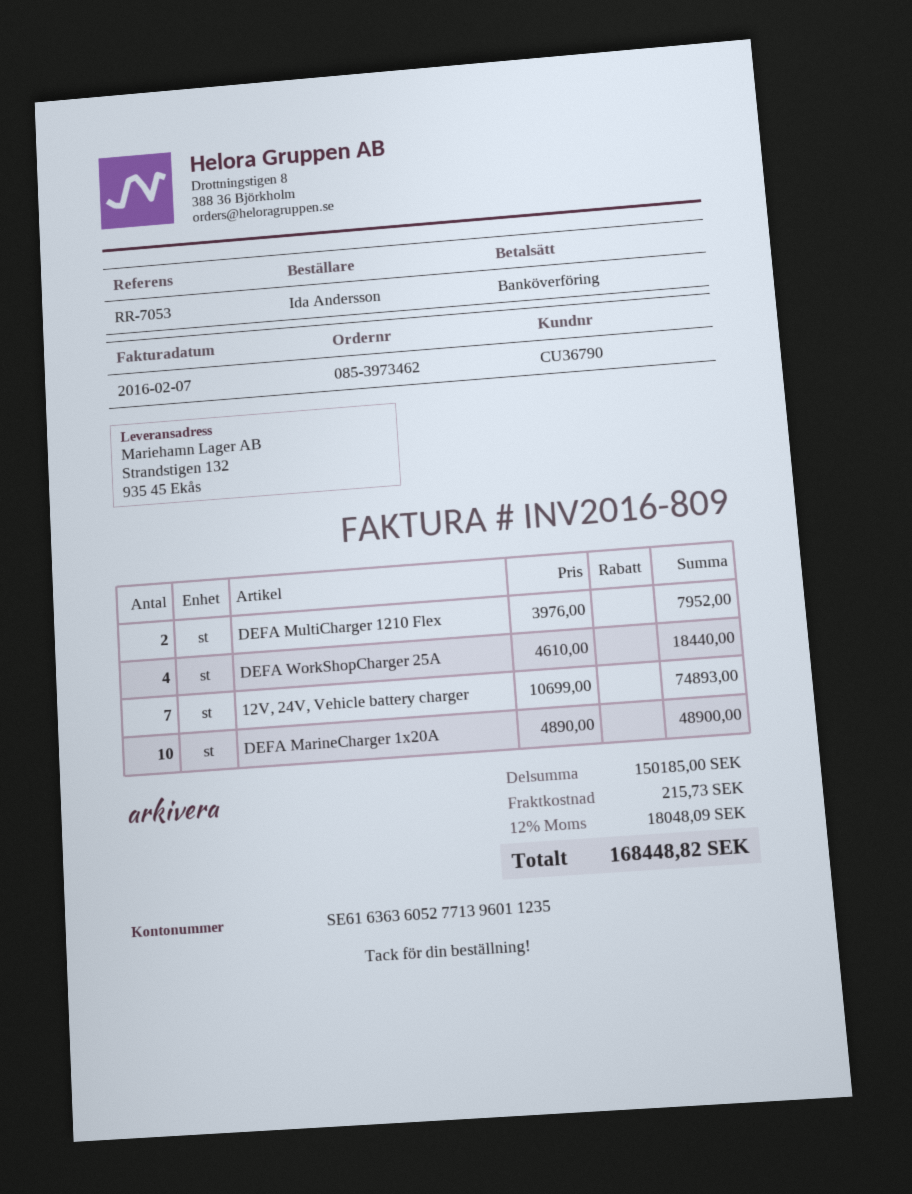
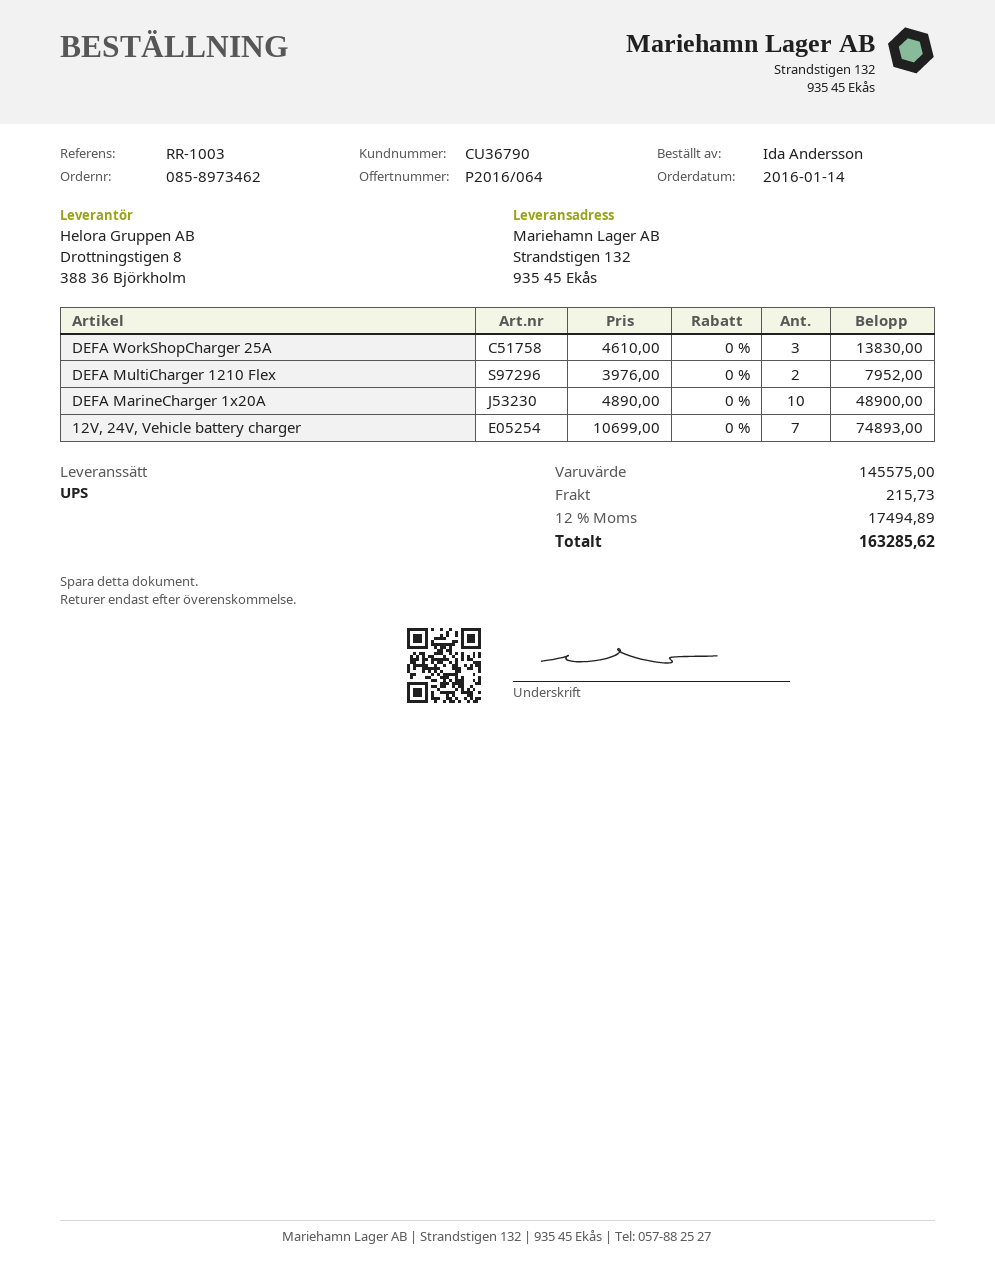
order number: 085-3973462 -> 085-8973462
reference: RR-7053 -> RR-1003
DEFA WorkShopCharger 25A: 4 x 4610.00 = 18440.00 -> 3 x 4610.00 = 13830.00
subtotal: 150185.00 -> 145575.00
tax: 12% = 18048.09 -> 12% = 17494.89
total: 168448.82 -> 163285.62

